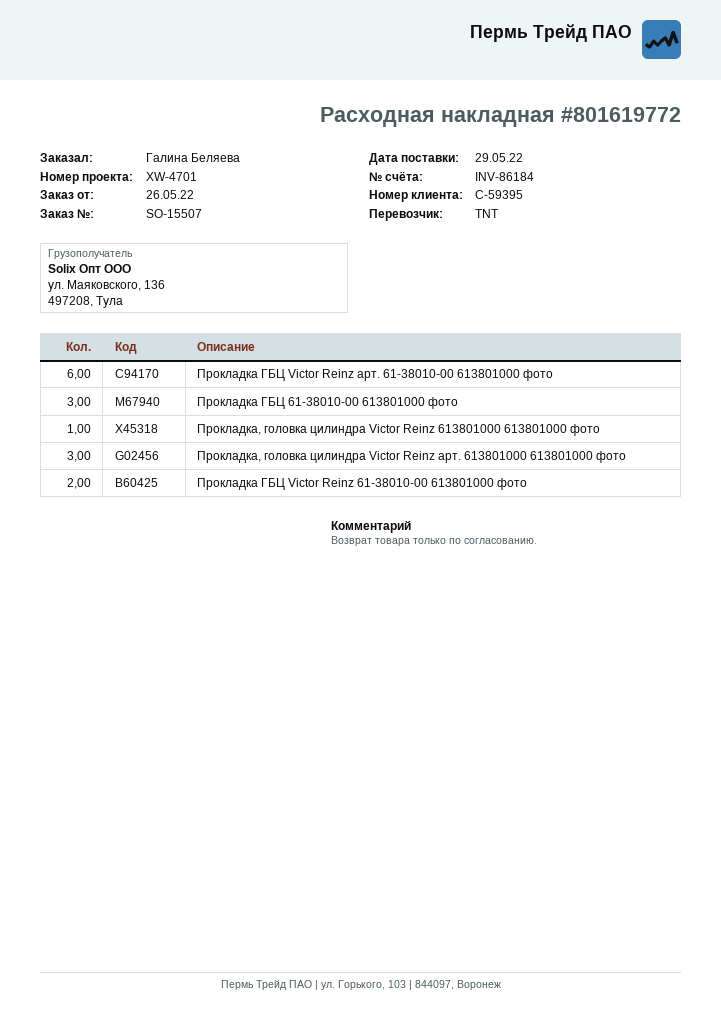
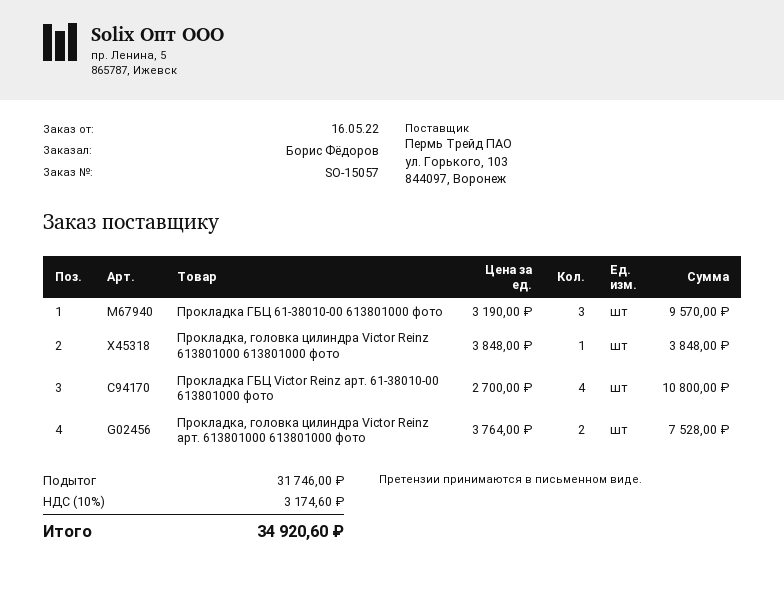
order number: SO-15507 -> SO-15057
order date: 2022-05-26 -> 2022-05-16
ordered by: Галина Беляева -> Борис Фёдоров
Прокладка ГБЦ Victor Reinz арт. 61-38010-00 613801000 фото: 6 -> 4
Прокладка, головка цилиндра Victor Reinz арт. 613801000 613801000 фото: 3 -> 2
Прокладка ГБЦ Victor Reinz 61-38010-00 613801000 фото: 2 -> none

